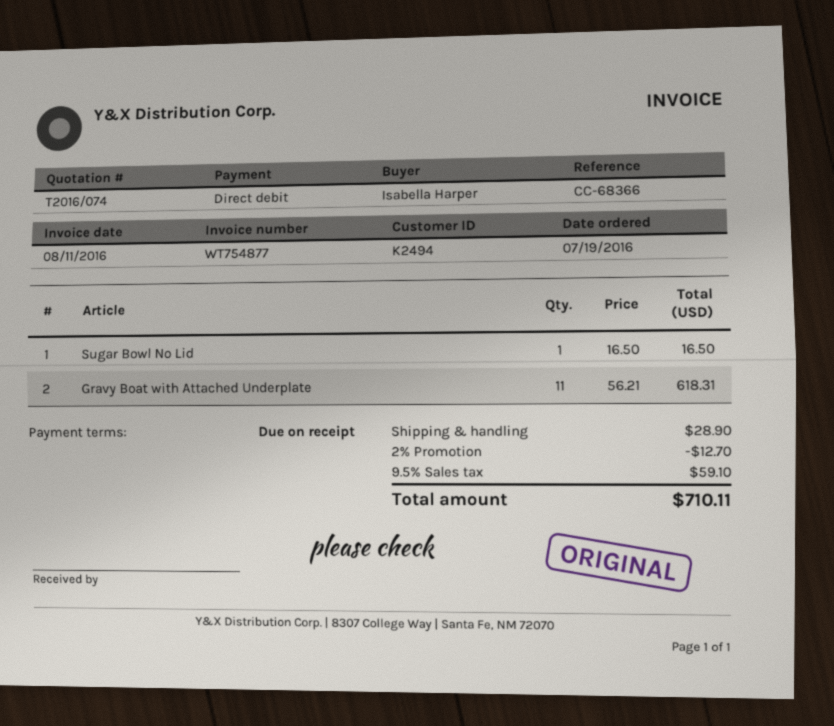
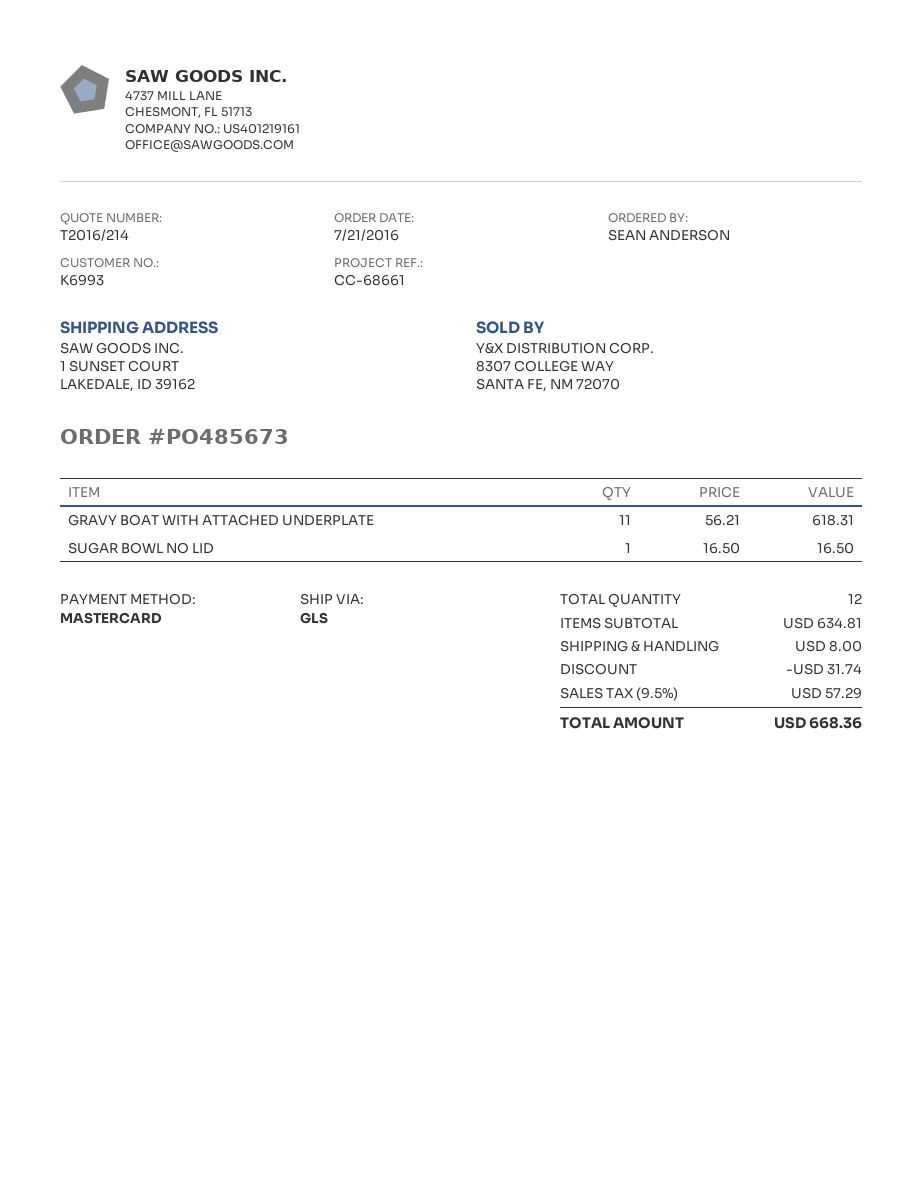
quote number: T2016/074 -> T2016/214
order date: 2016-07-19 -> 2016-07-21
customer number: K2494 -> K6993
reference: CC-68366 -> CC-68661
ordered by: Isabella Harper -> SEAN ANDERSON
payment method: direct debit -> Mastercard
discount: 12.70 -> 31.74
shipping: 28.90 -> 8.00
tax: 9.5% = 59.10 -> 9.5% = 57.29
total: 710.11 -> 668.36

